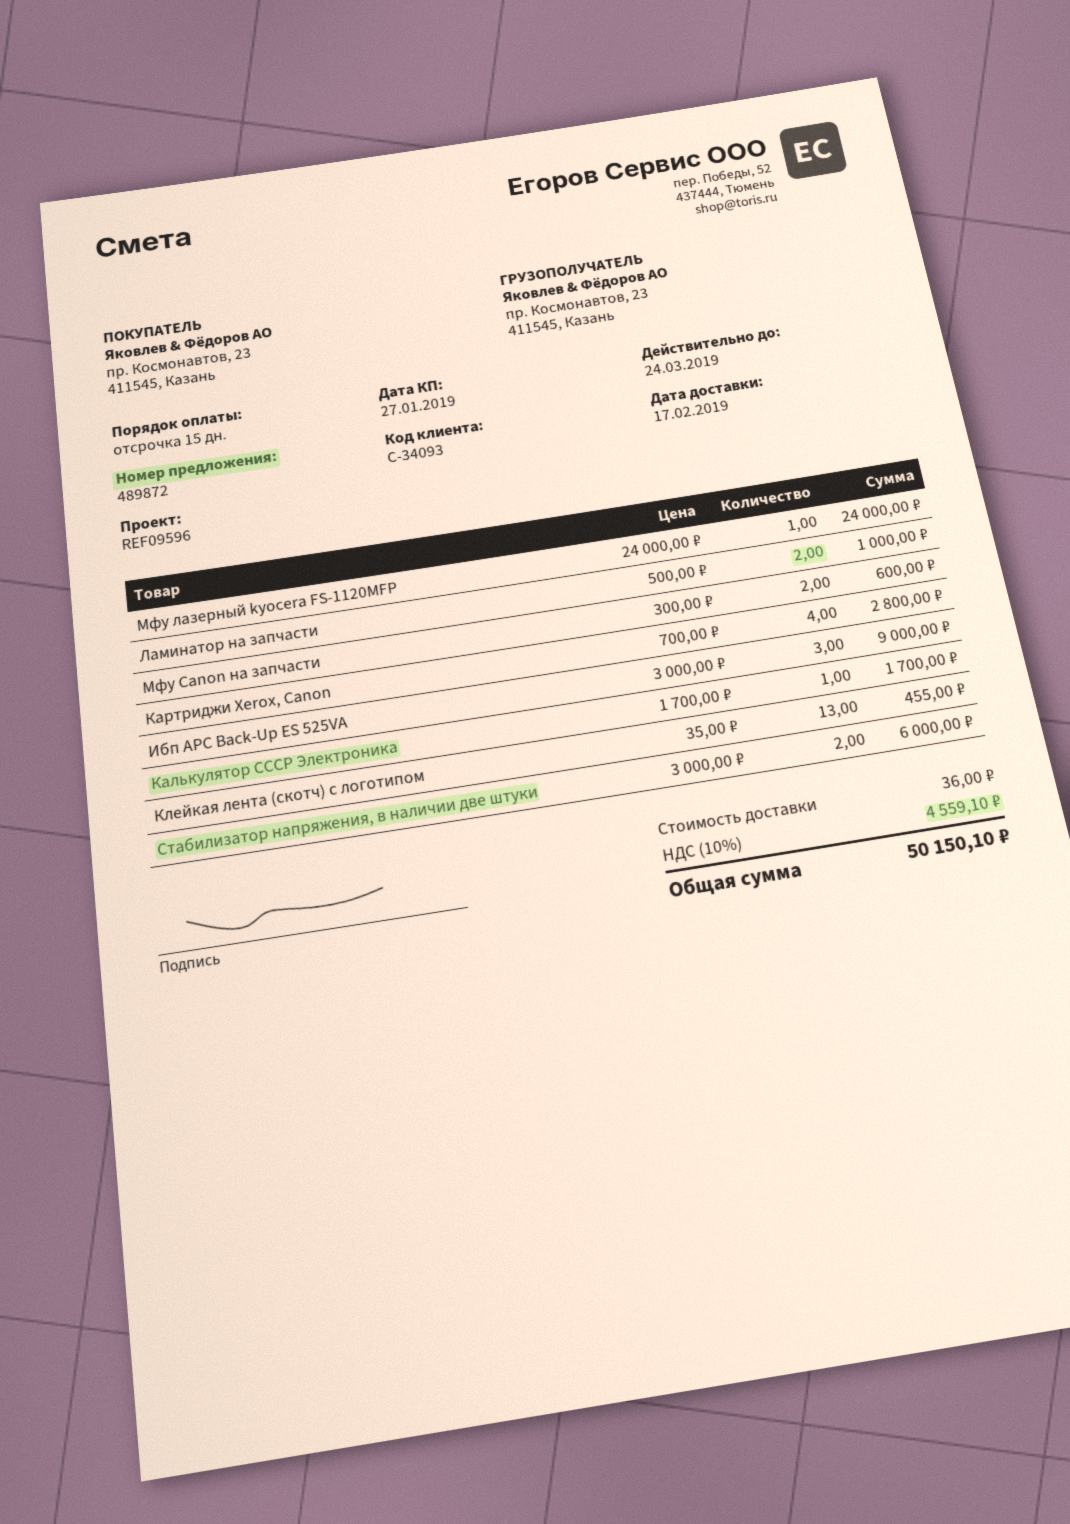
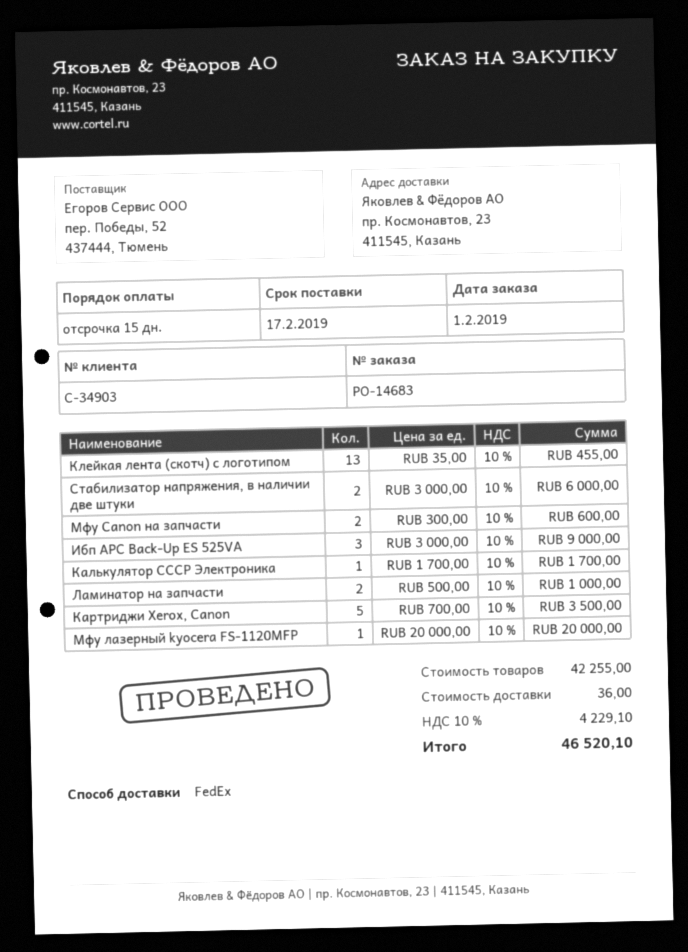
customer number: C-34093 -> C-34903
Мфу лазерный kyocera FS-1120MFP: 1 x 24000.00 = 24000.00 -> 1 x 20000.00 = 20000.00
Картриджи Xerox, Canon: 4 x 700.00 = 2800.00 -> 5 x 700.00 = 3500.00
tax: 10% = 4559.10 -> 10% = 4229.10
total: 50150.10 -> 46520.10

